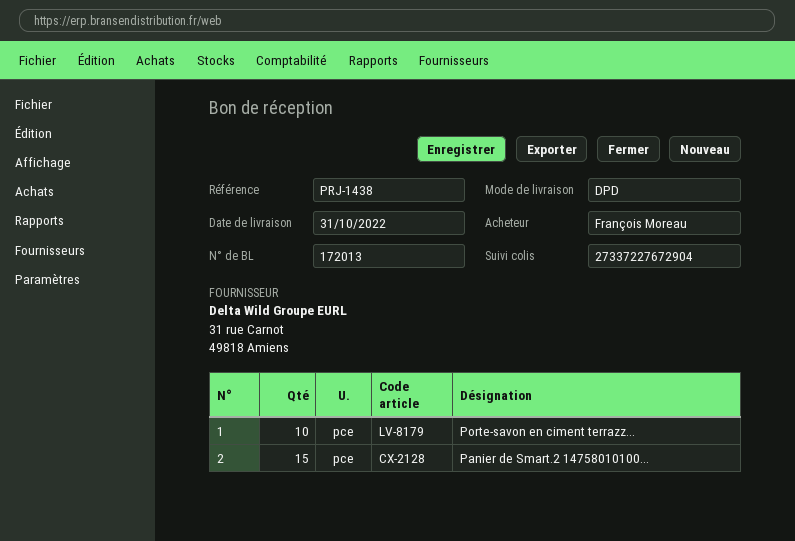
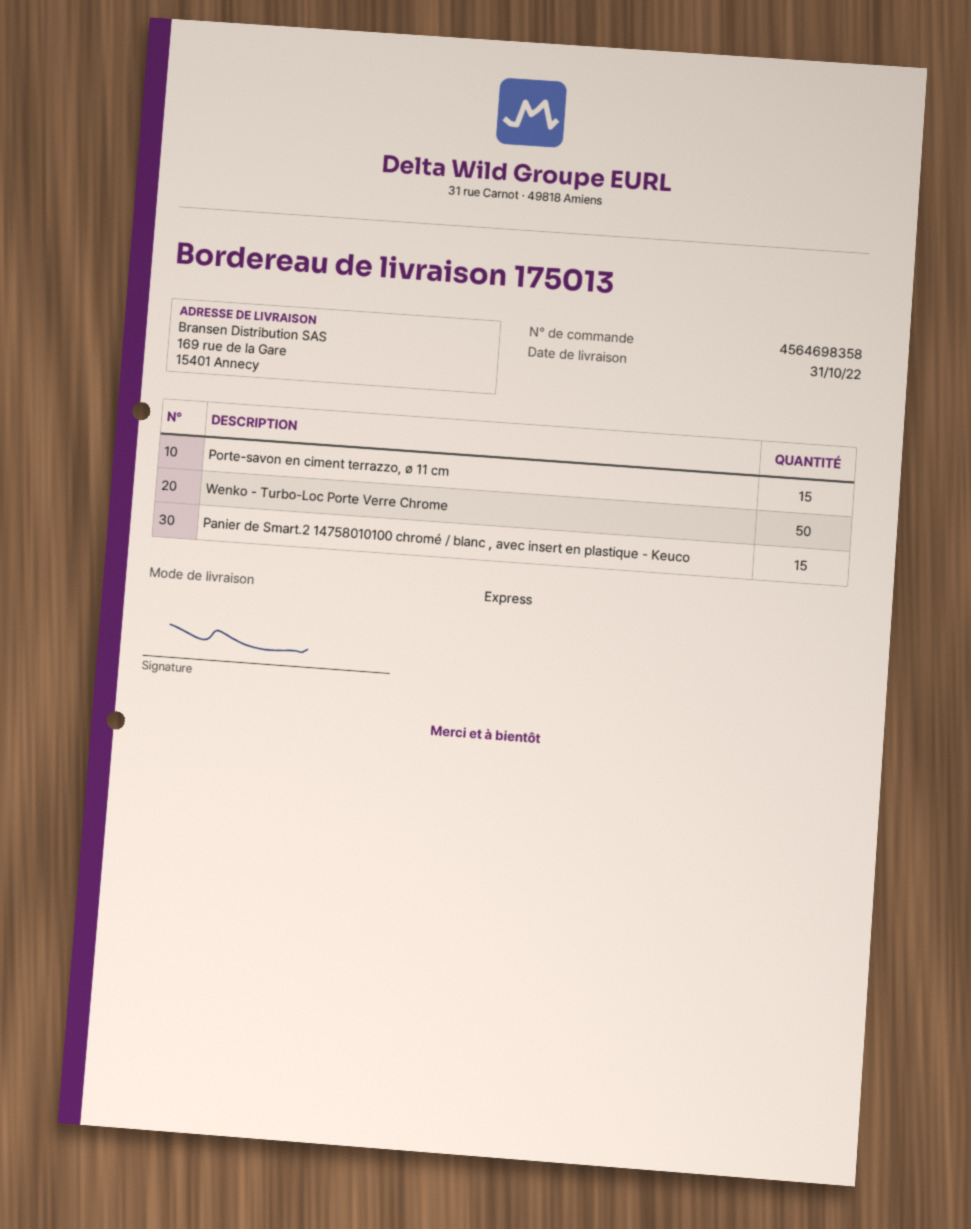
delivery note number: 172013 -> 175013
shipping method: DPD -> express
Porte-savon en ciment terrazz...: 10 -> 15
Wenko - Turbo-Loc Porte Verre Chrome: none -> 50

